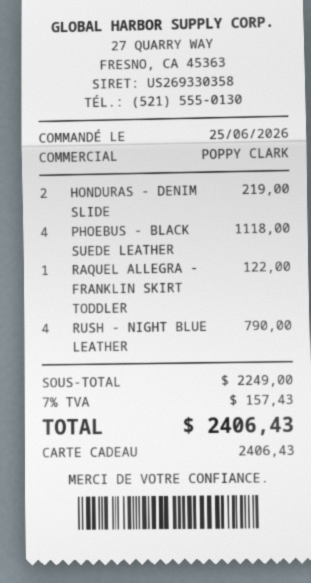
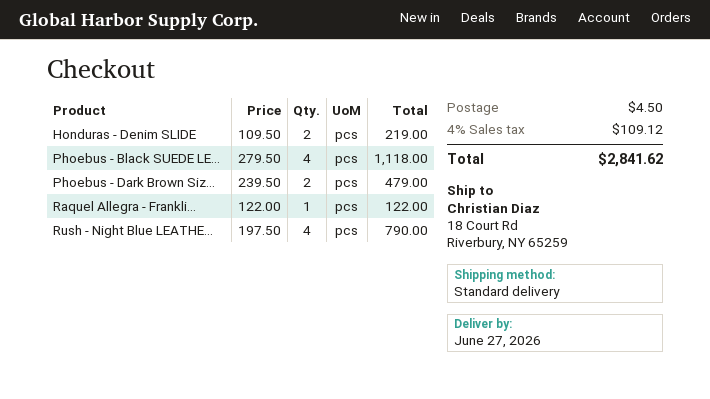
Phoebus - Dark Brown Siz...: none -> 2 for 479.00
shipping: none -> 4.50
tax: 7% = 157.43 -> 4% = 109.12
total: 2406.43 -> 2841.62

